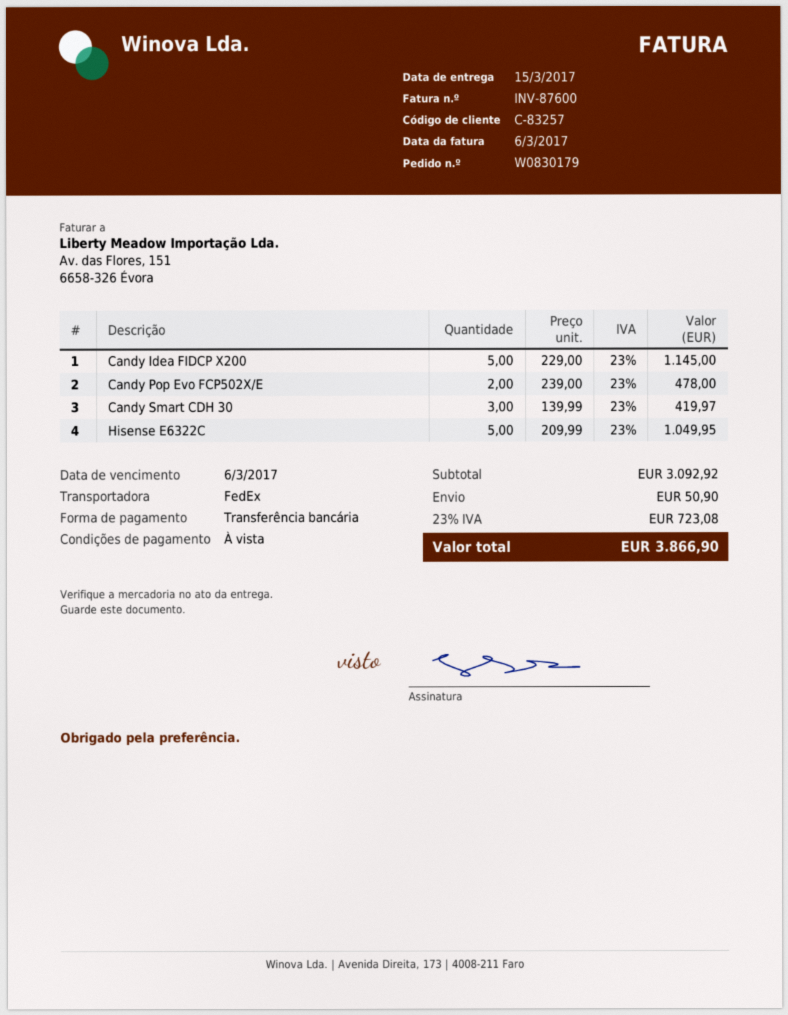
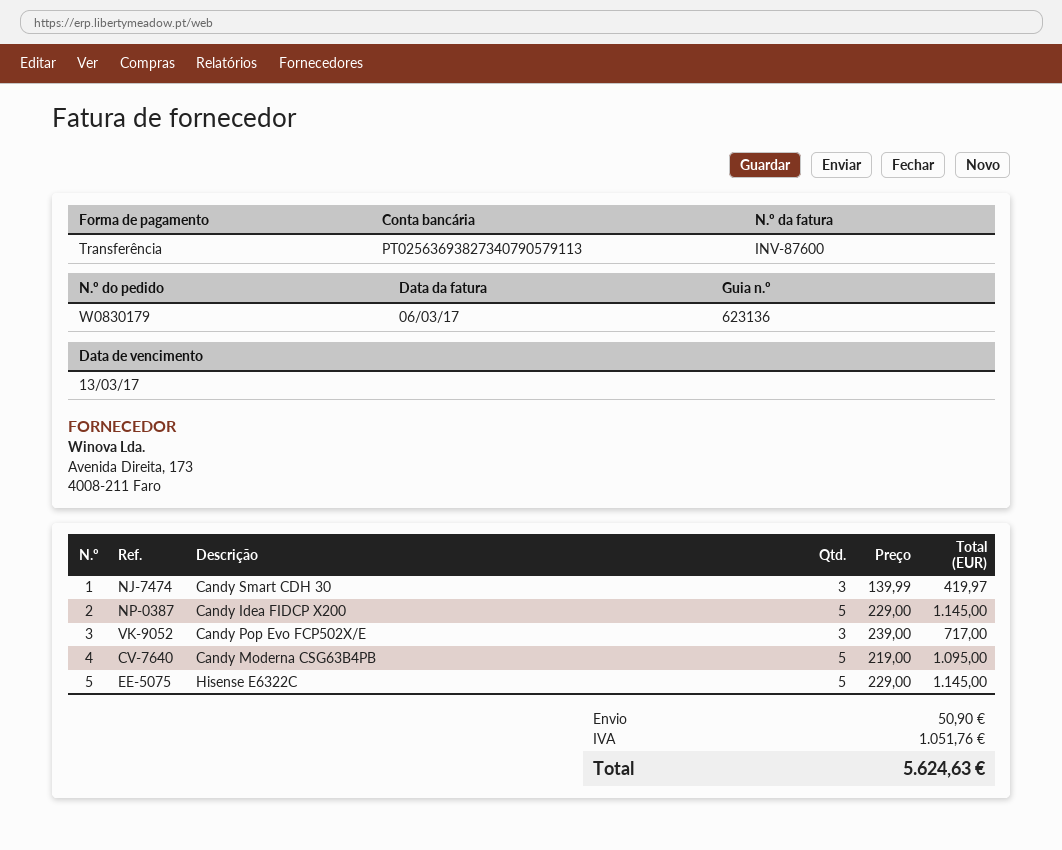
due date: 2017-03-06 -> 2017-03-13
Candy Pop Evo FCP502X/E: 2 x 239.00 = 478.00 -> 3 x 239.00 = 717.00
Hisense E6322C: 5 x 209.99 = 1049.95 -> 5 x 229.00 = 1145.00
Candy Moderna CSG63B4PB: none -> 5 x 219.00 = 1095.00
tax: 723.08 -> 1051.76
total: 3866.90 -> 5624.63

